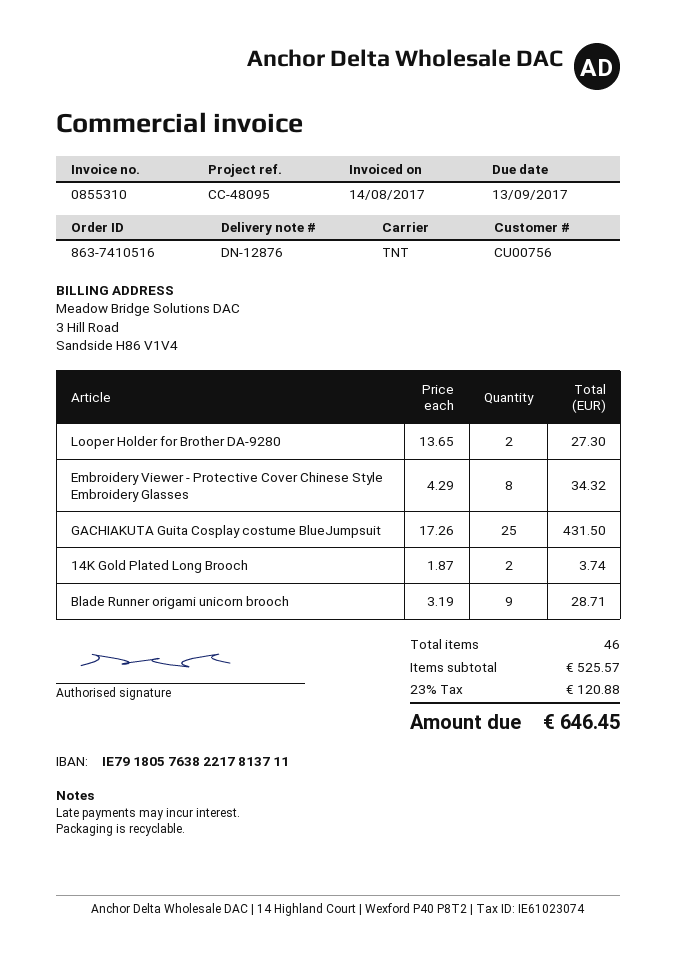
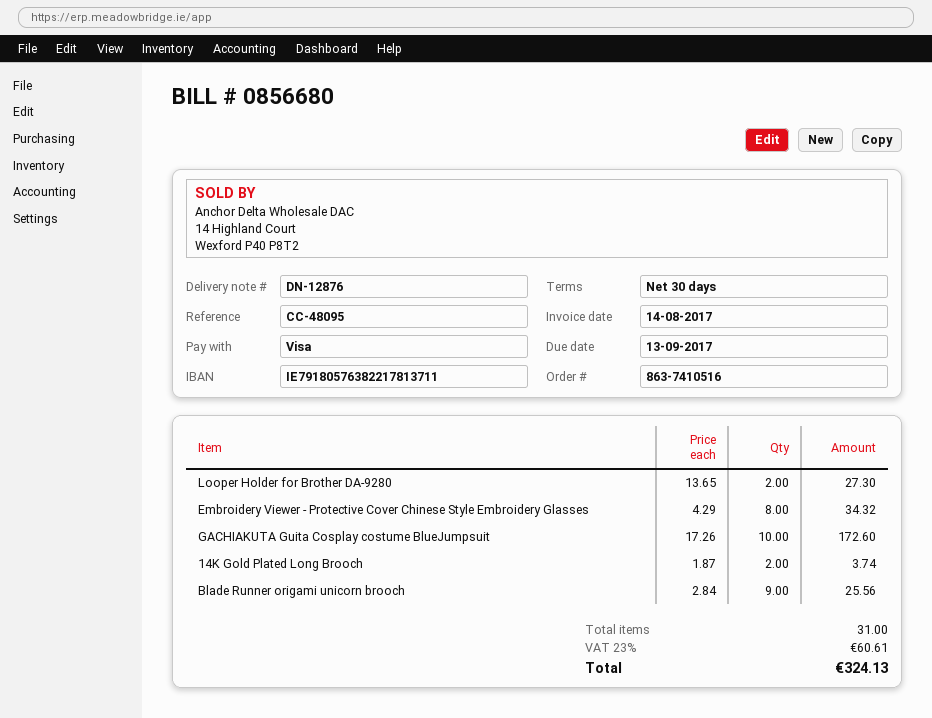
invoice number: 0855310 -> 0856680
GACHIAKUTA Guita Cosplay costume BlueJumpsuit: 25 x 17.26 = 431.50 -> 10 x 17.26 = 172.60
Blade Runner origami unicorn brooch: 9 x 3.19 = 28.71 -> 9 x 2.84 = 25.56
total quantity: 46 -> 31
tax: 23% = 120.88 -> 23% = 60.61
total: 646.45 -> 324.13

